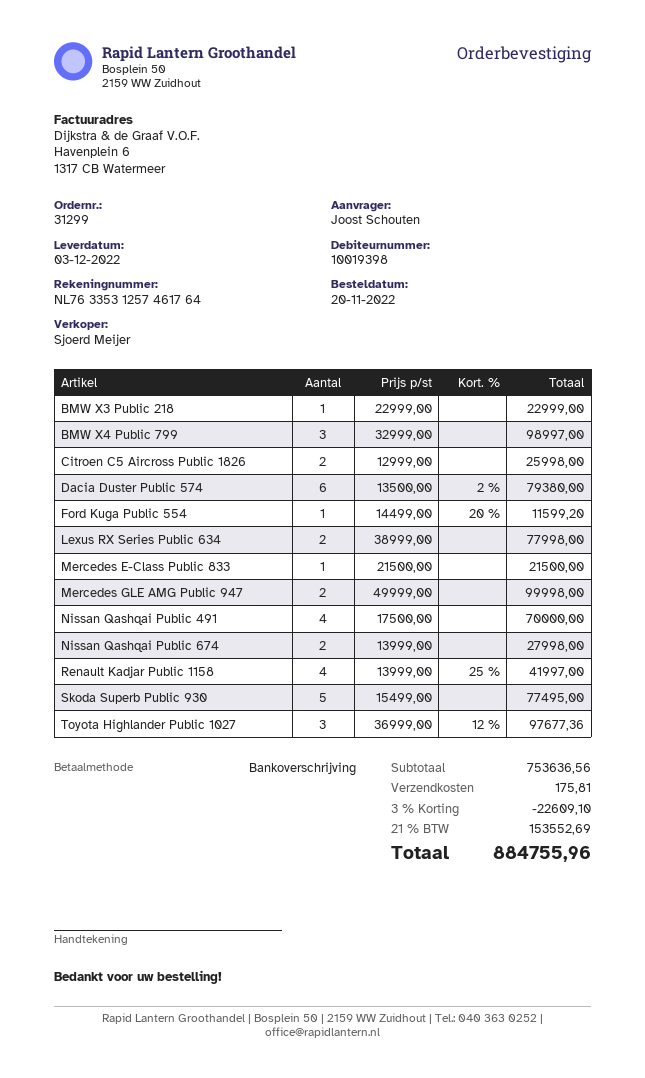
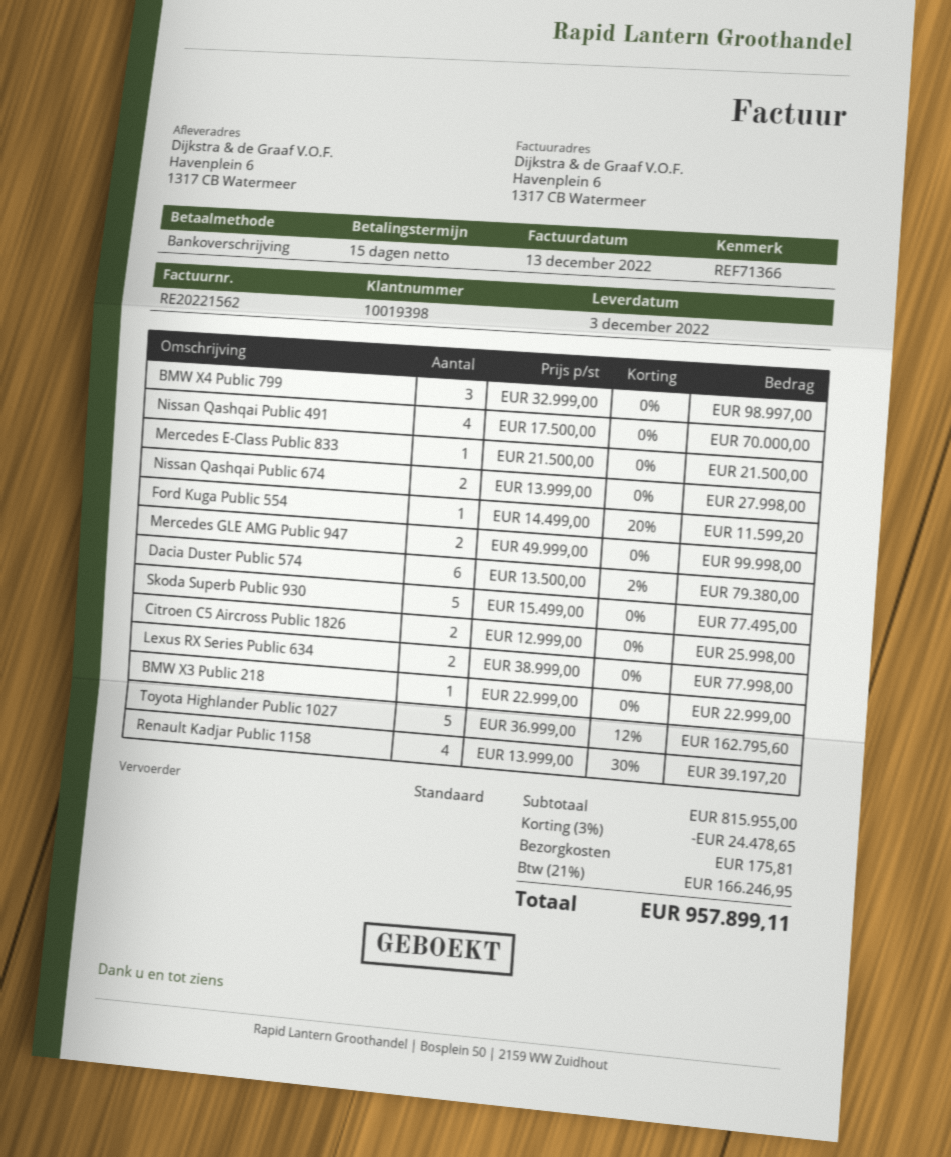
Renault Kadjar Public 1158: 4 x 13999.00 - 25% = 41997.00 -> 4 x 13999.00 - 30% = 39197.20
Toyota Highlander Public 1027: 3 x 36999.00 - 12% = 97677.36 -> 5 x 36999.00 - 12% = 162795.60
subtotal: 753636.56 -> 815955.00
discount: 3% = 22609.10 -> 3% = 24478.65
tax: 21% = 153552.69 -> 21% = 166246.95
total: 884755.96 -> 957899.11

